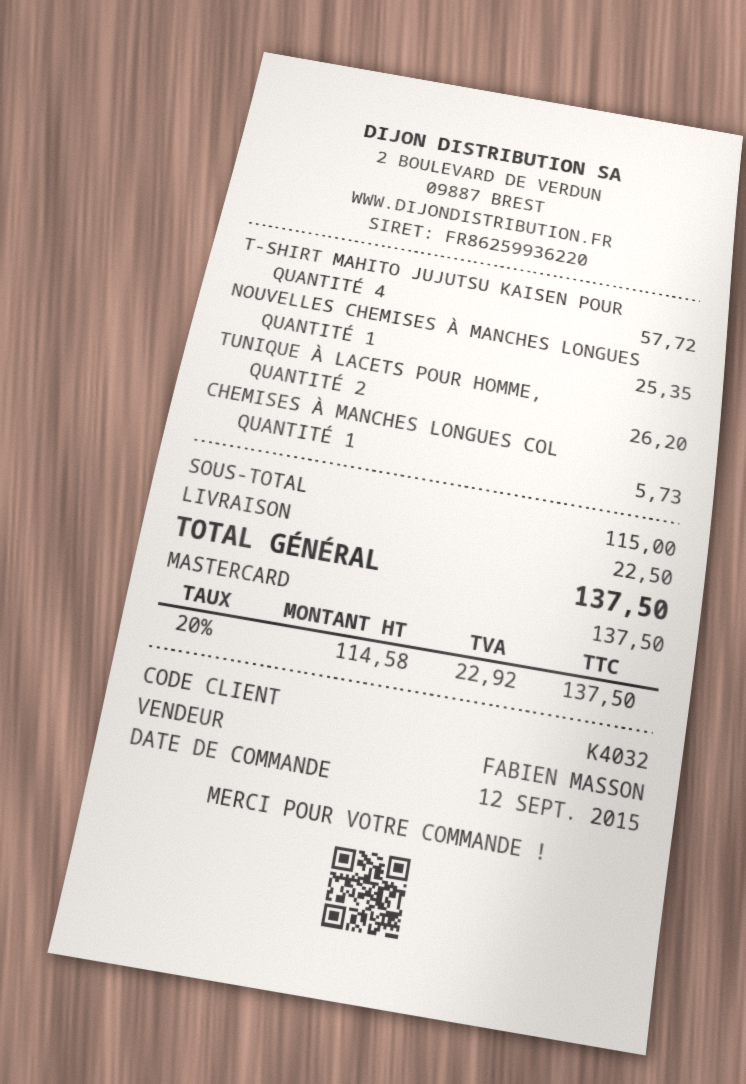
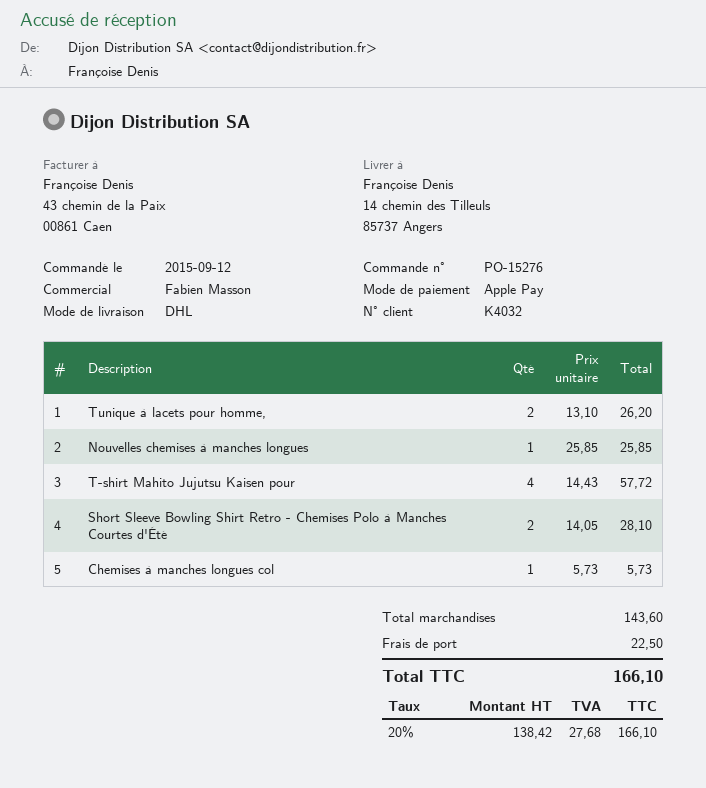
payment method: Mastercard -> Apple Pay
NOUVELLES CHEMISES À MANCHES LONGUES: 1 for 25.35 -> 1 for 25.85
Short Sleeve Bowling Shirt Retro - Chemises Polo à Manches Courtes d'Été: none -> 2 for 28.10
subtotal: 115.00 -> 143.60
net: 114.58 -> 138.42
tax: 20% = 22.92 -> 20% = 27.68
total: 137.50 -> 166.10

